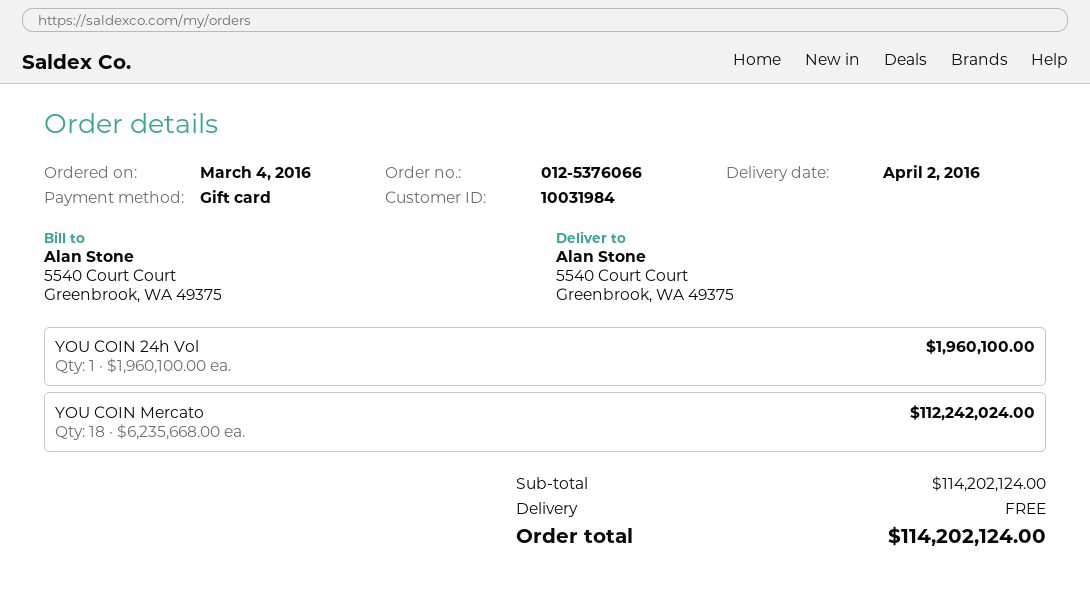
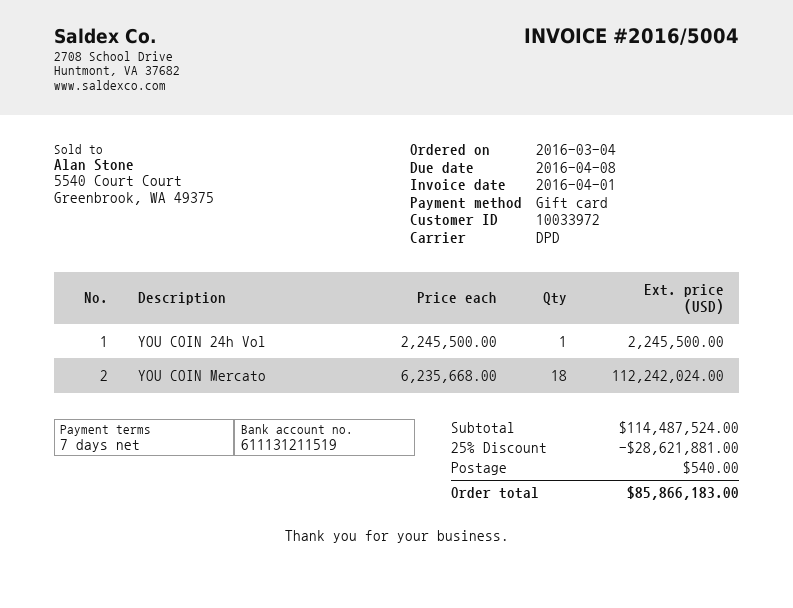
customer number: 10031984 -> 10033972
YOU COIN 24h Vol: 1 x 1960100.00 = 1960100.00 -> 1 x 2245500.00 = 2245500.00
subtotal: 114202124.00 -> 114487524.00
discount: none -> 25% = 28621881.00
shipping: 0.00 -> 540.00
total: 114202124.00 -> 85866183.00

